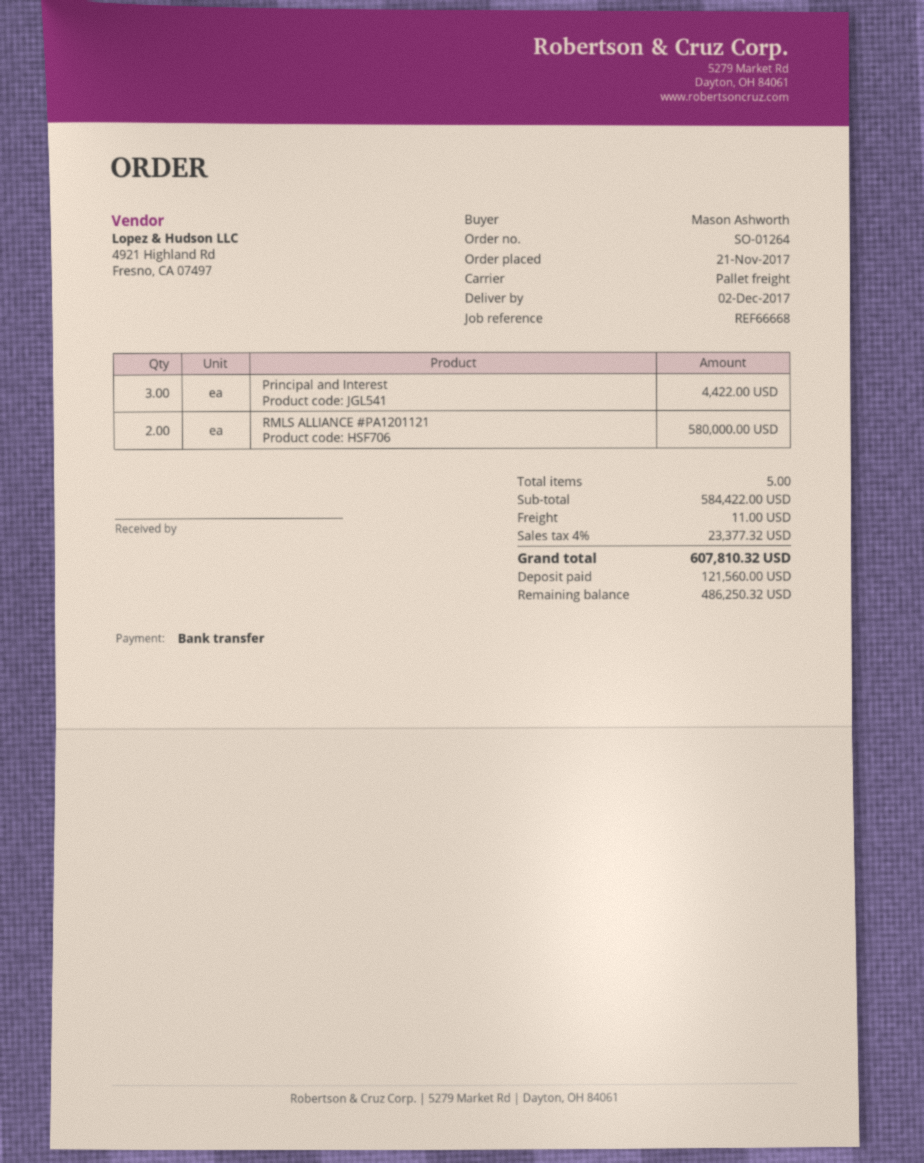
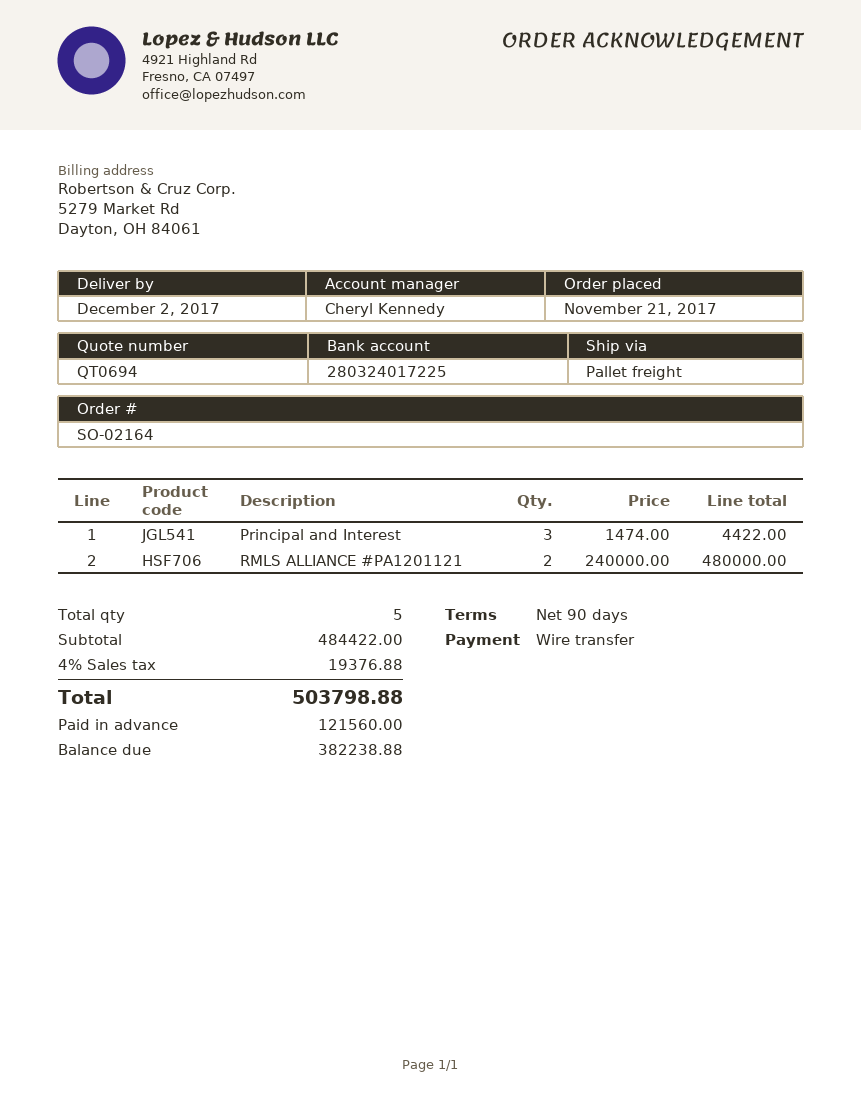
order number: SO-01264 -> SO-02164
RMLS ALLIANCE #PA1201121: 2 for 580000.00 -> 2 for 480000.00
subtotal: 584422.00 -> 484422.00
shipping: 11.00 -> none
tax: 4% = 23377.32 -> 4% = 19376.88
total: 607810.32 -> 503798.88
balance: 486250.32 -> 382238.88

